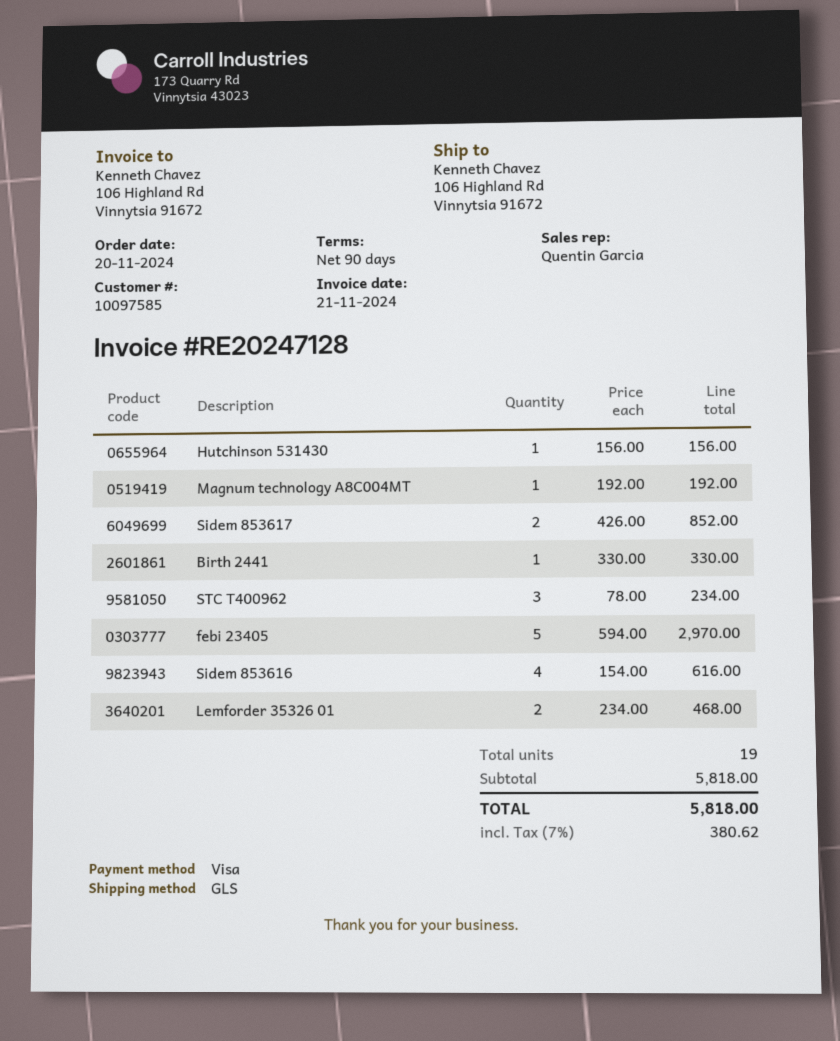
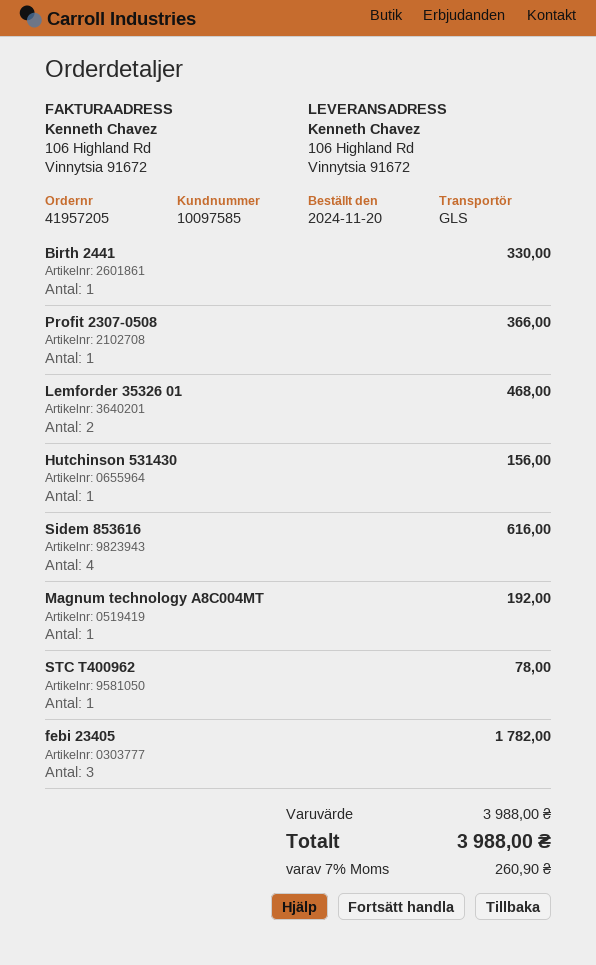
Sidem 853617: 2 for 852.00 -> none
STC T400962: 3 for 234.00 -> 1 for 78.00
febi 23405: 5 for 2970.00 -> 3 for 1782.00
Profit 2307-0508: none -> 1 for 366.00
subtotal: 5818.00 -> 3988.00
tax: 7% = 380.62 -> 7% = 260.90
total: 5818.00 -> 3988.00

